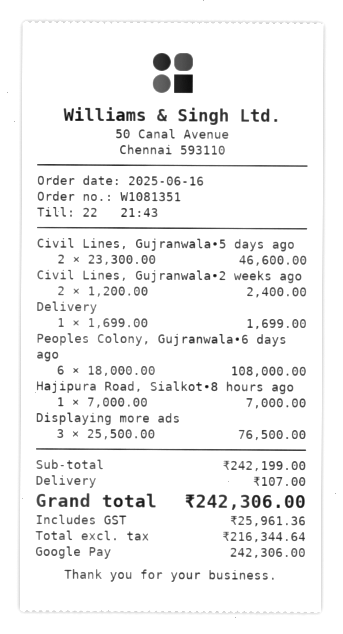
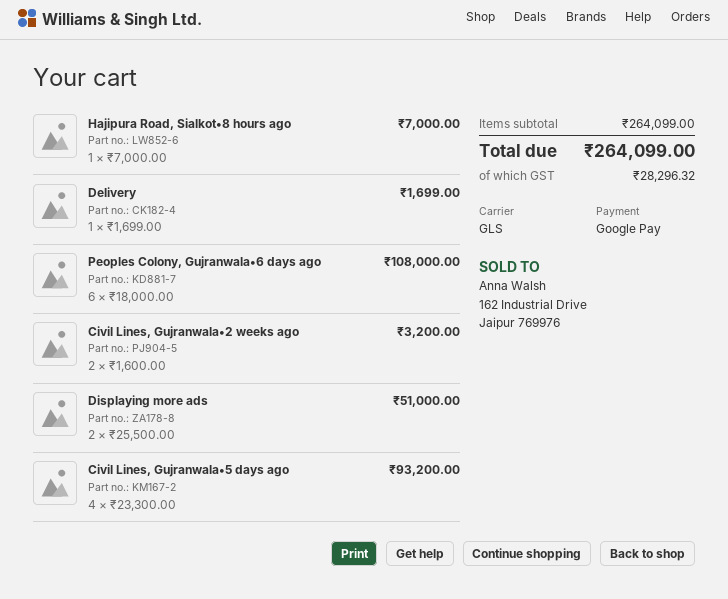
Civil Lines, Gujranwala•5 days ago: 2 x 23300.00 = 46600.00 -> 4 x 23300.00 = 93200.00
Civil Lines, Gujranwala•2 weeks ago: 2 x 1200.00 = 2400.00 -> 2 x 1600.00 = 3200.00
Displaying more ads: 3 x 25500.00 = 76500.00 -> 2 x 25500.00 = 51000.00
subtotal: 242199.00 -> 264099.00
shipping: 107.00 -> none
tax: 25961.36 -> 28296.32
total: 242306.00 -> 264099.00

